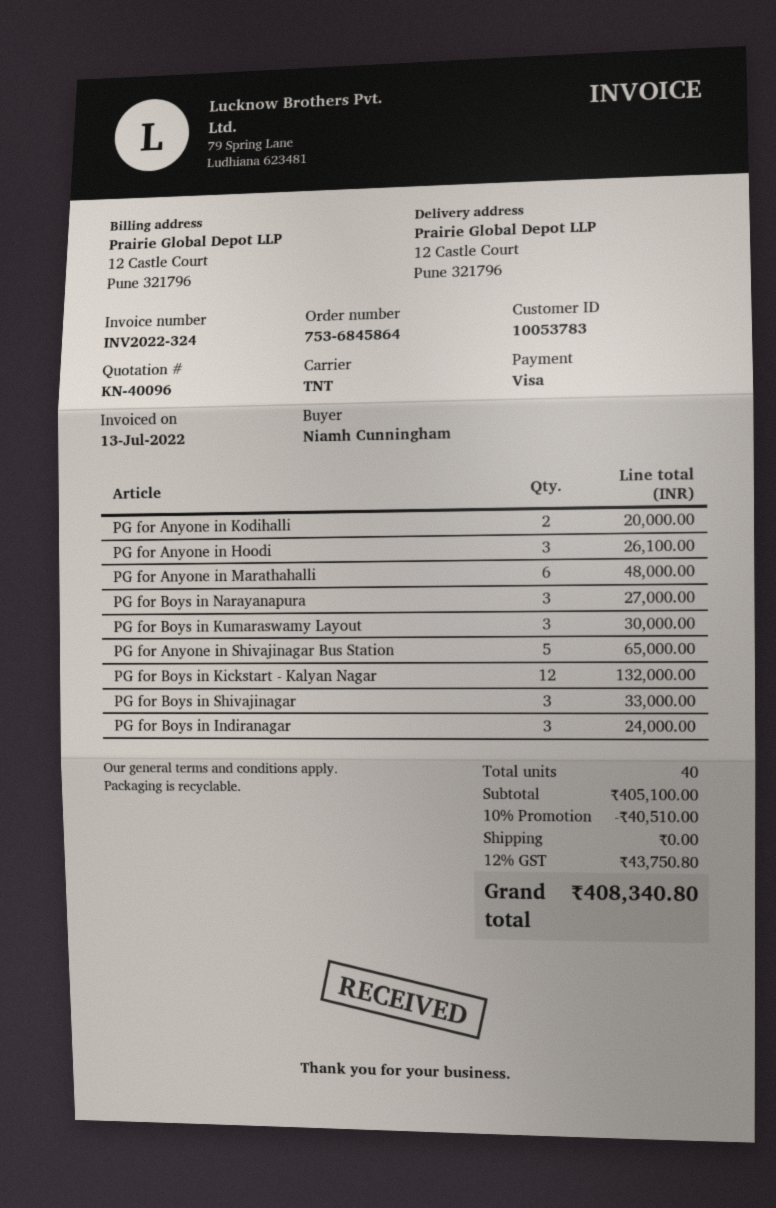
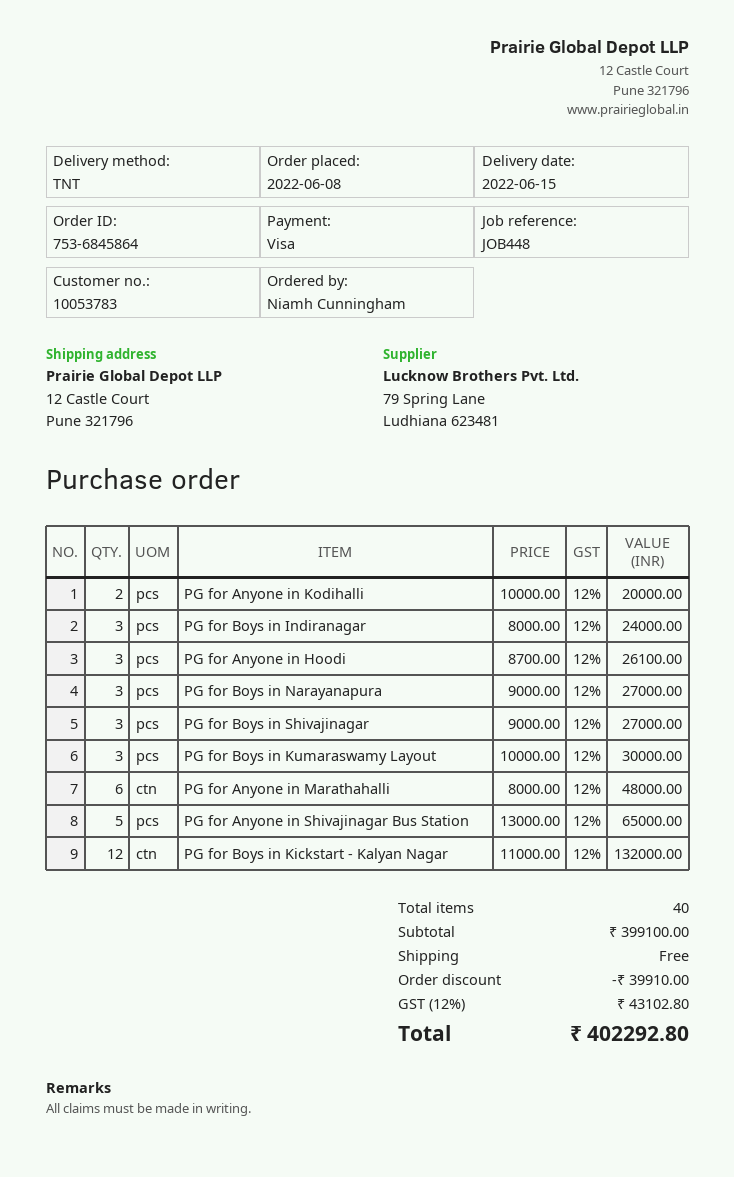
PG for Boys in Shivajinagar: 3 for 33000.00 -> 3 for 27000.00
subtotal: 405100.00 -> 399100.00
discount: 40510.00 -> 39910.00
tax: 12% = 43750.80 -> 12% = 43102.80
total: 408340.80 -> 402292.80

